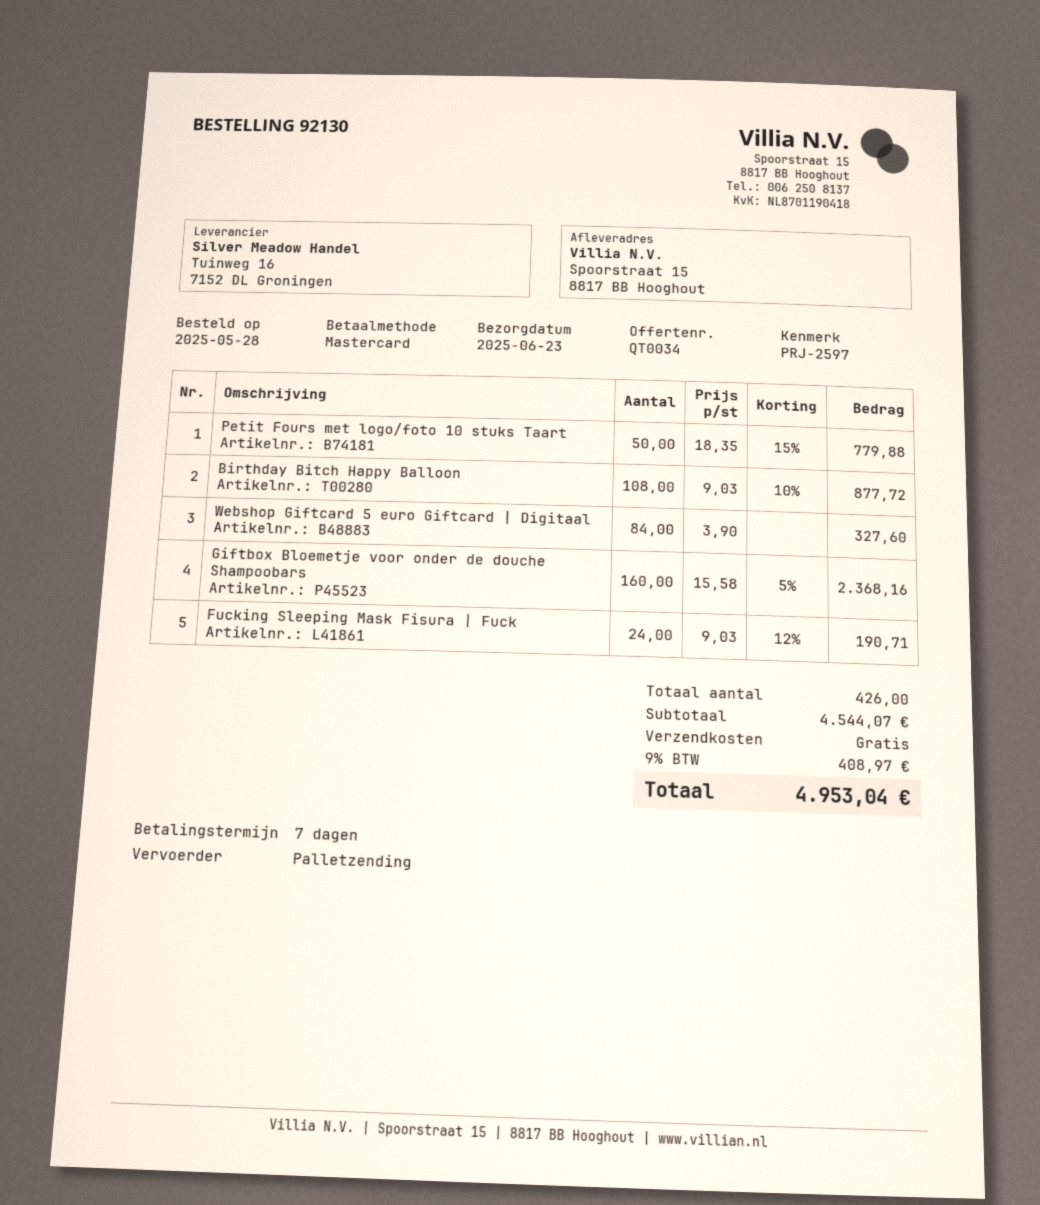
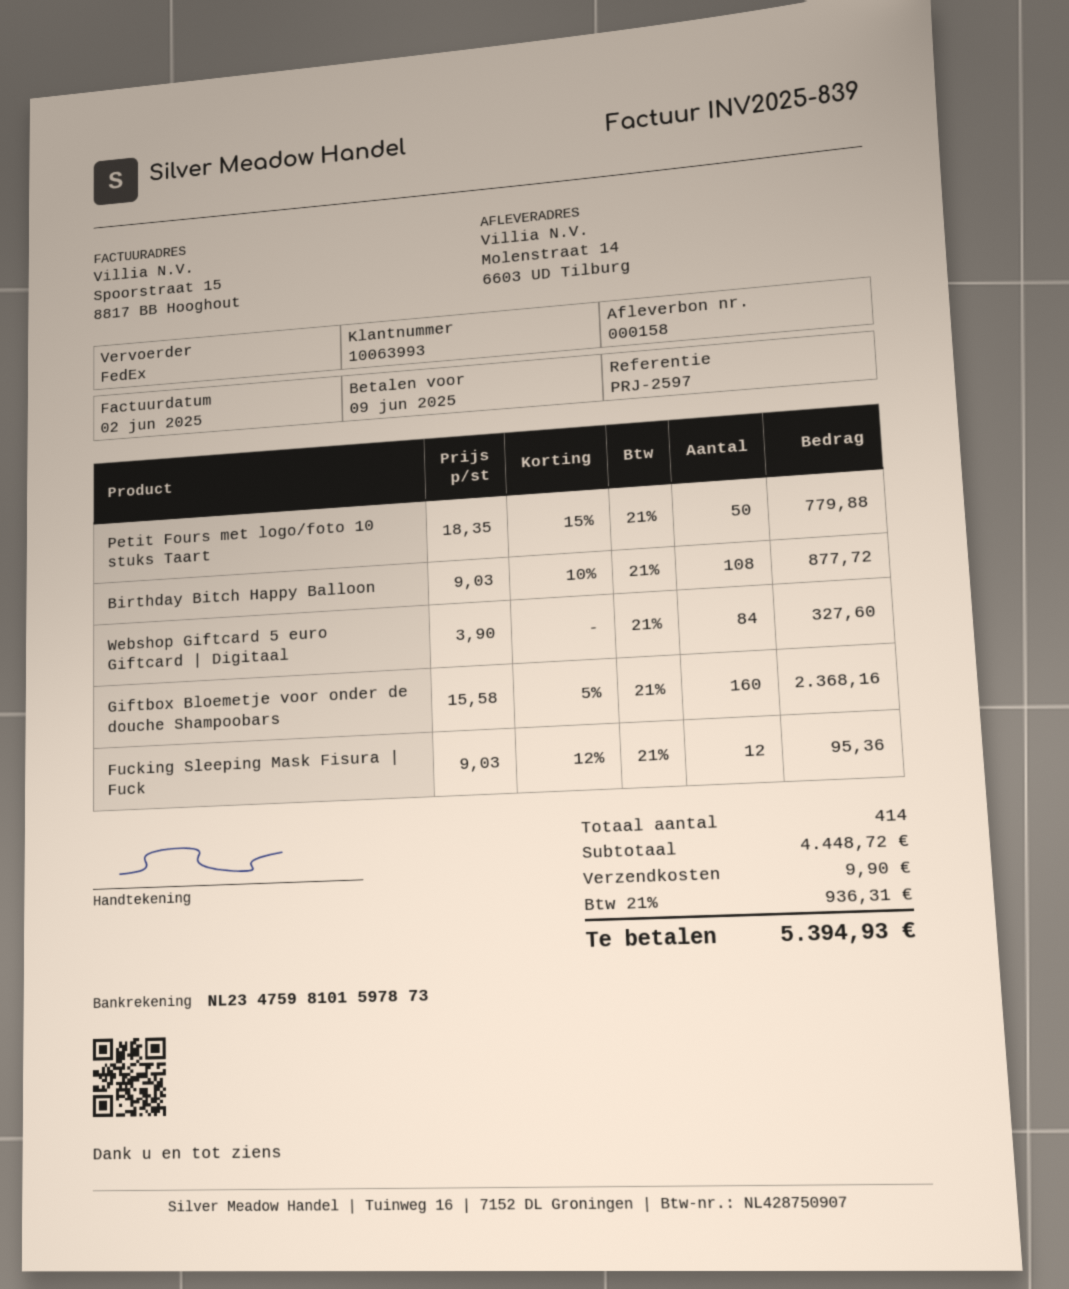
shipping method: pallet freight -> FedEx
ship to: Spoorstraat 15, 8817 BB Hooghout -> Molenstraat 14, 6603 UD Tilburg
Fucking Sleeping Mask Fisura | Fuck: 24 x 9.03 - 12% = 190.71 -> 12 x 9.03 - 12% = 95.36
total quantity: 426 -> 414
subtotal: 4544.07 -> 4448.72
shipping: 0.00 -> 9.90
tax: 9% = 408.97 -> 21% = 936.31
total: 4953.04 -> 5394.93

